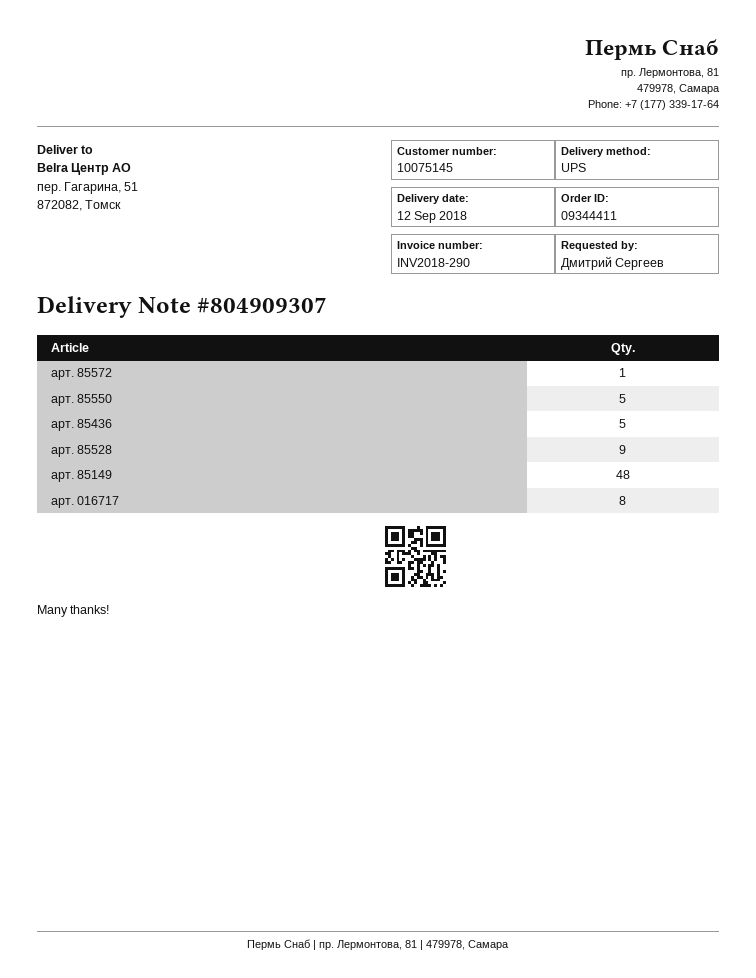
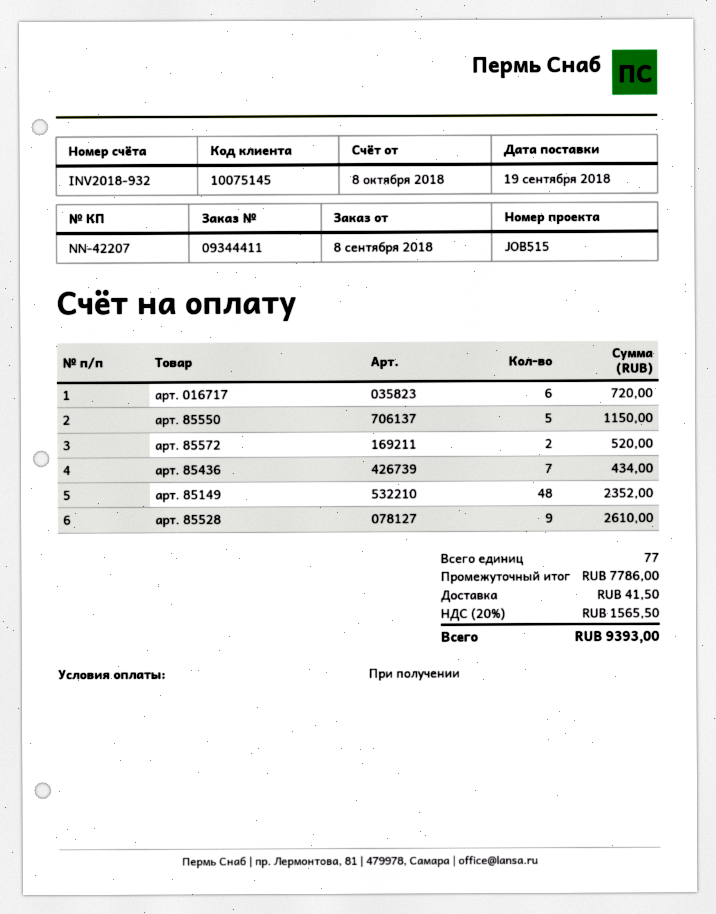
delivery date: 2018-09-12 -> 2018-09-19
invoice number: INV2018-290 -> INV2018-932
арт. 85572: 1 -> 2
арт. 85436: 5 -> 7
арт. 016717: 8 -> 6

